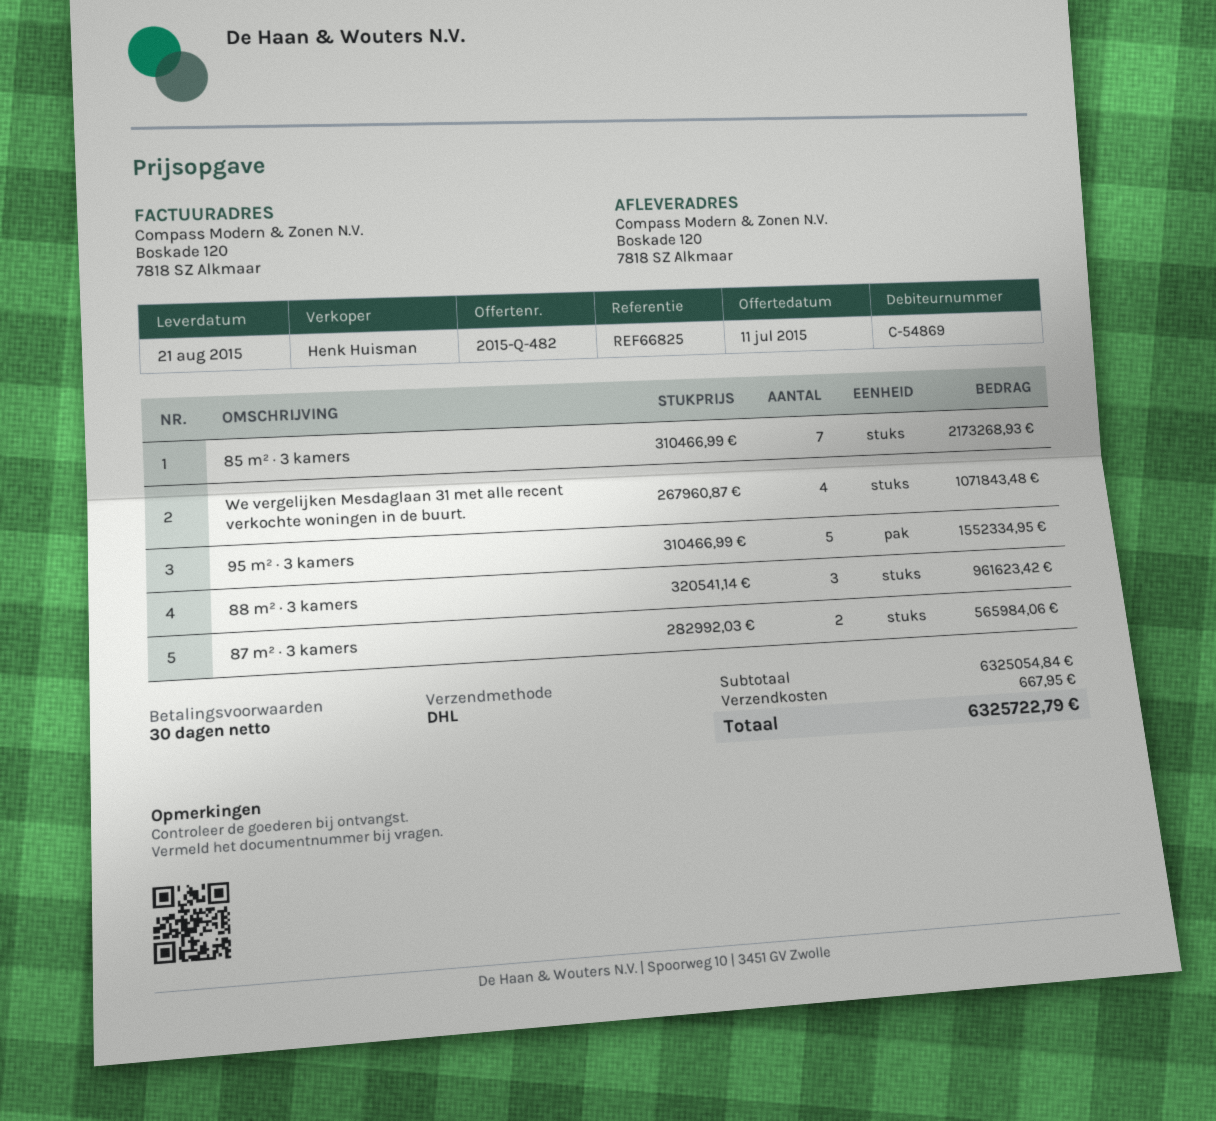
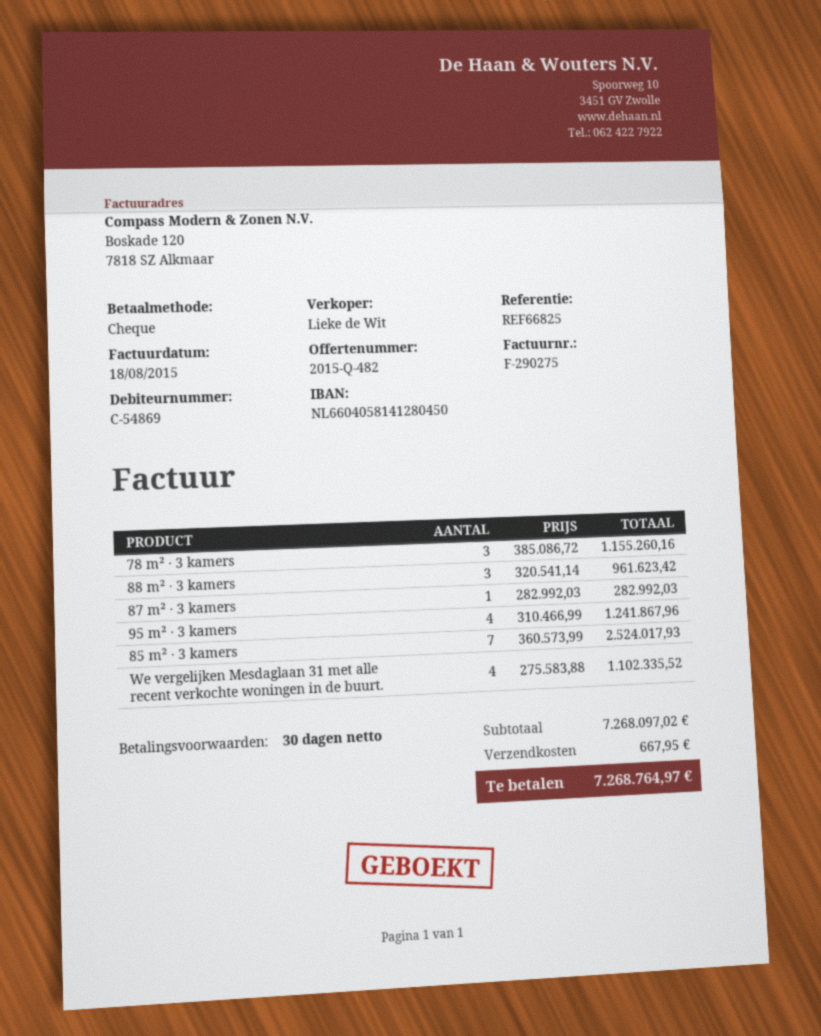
sales rep: Henk Huisman -> Lieke de Wit
85 m² · 3 kamers: 7 x 310466.99 = 2173268.93 -> 7 x 360573.99 = 2524017.93
We vergelijken Mesdaglaan 31 met alle recent verkochte woningen in de buurt.: 4 x 267960.87 = 1071843.48 -> 4 x 275583.88 = 1102335.52
95 m² · 3 kamers: 5 x 310466.99 = 1552334.95 -> 4 x 310466.99 = 1241867.96
87 m² · 3 kamers: 2 x 282992.03 = 565984.06 -> 1 x 282992.03 = 282992.03
78 m² · 3 kamers: none -> 3 x 385086.72 = 1155260.16
subtotal: 6325054.84 -> 7268097.02
total: 6325722.79 -> 7268764.97

